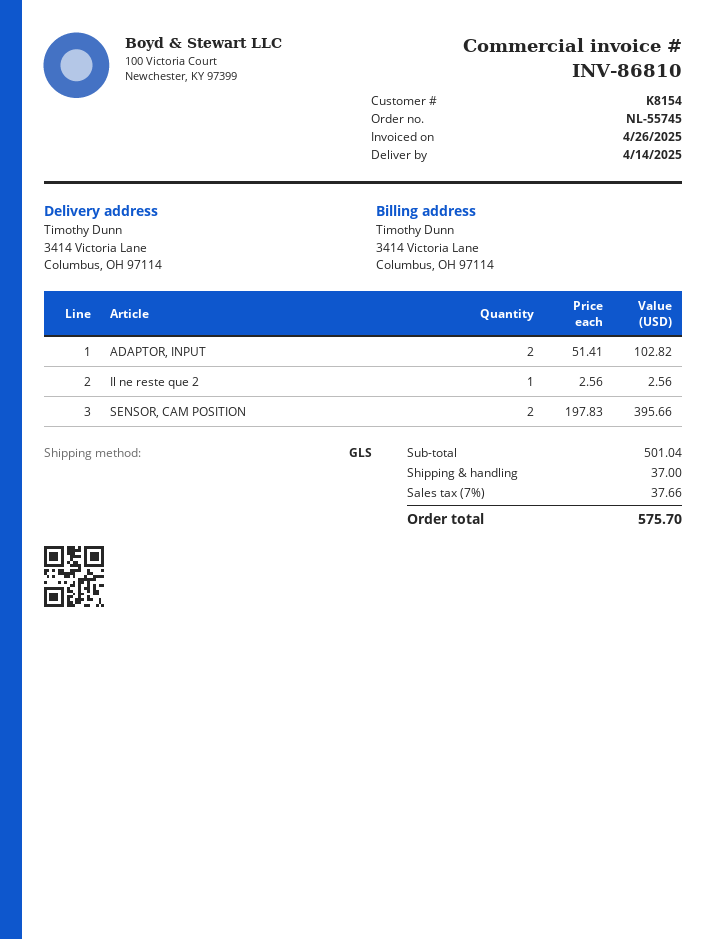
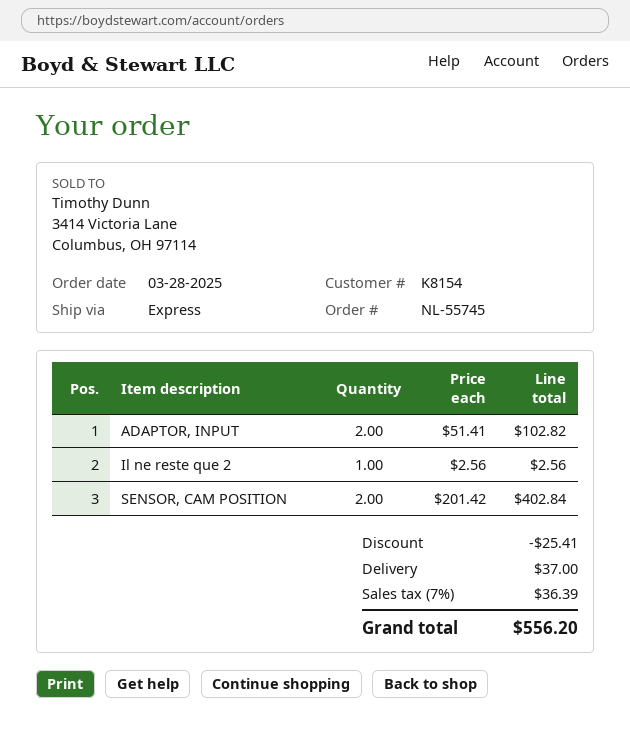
shipping method: GLS -> express
SENSOR, CAM POSITION: 2 x 197.83 = 395.66 -> 2 x 201.42 = 402.84
discount: none -> 25.41
tax: 7% = 37.66 -> 7% = 36.39
total: 575.70 -> 556.20

